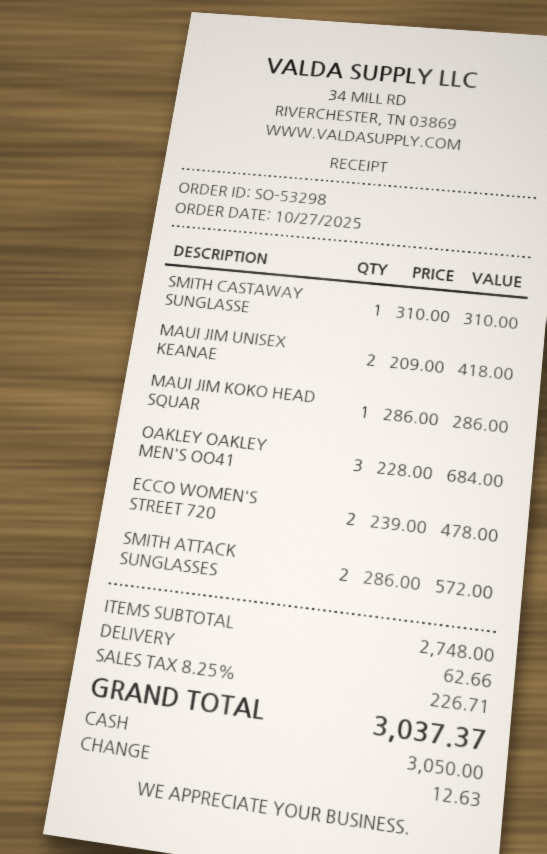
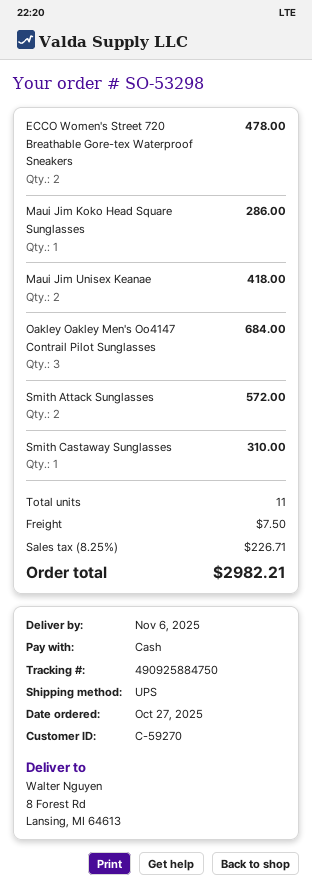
shipping: 62.66 -> 7.50
total: 3037.37 -> 2982.21

